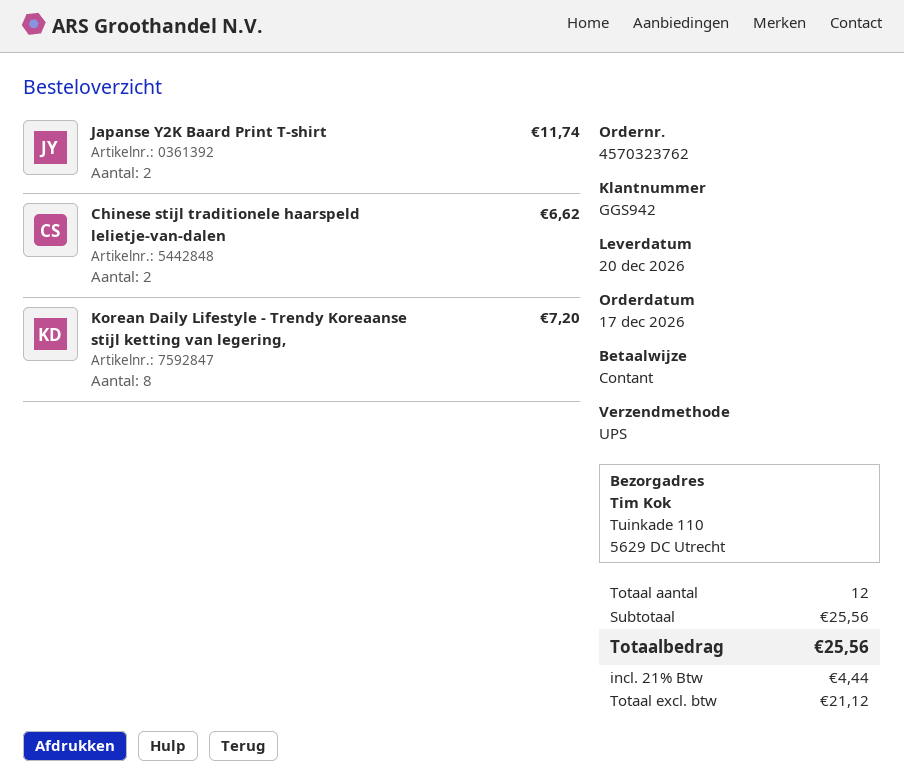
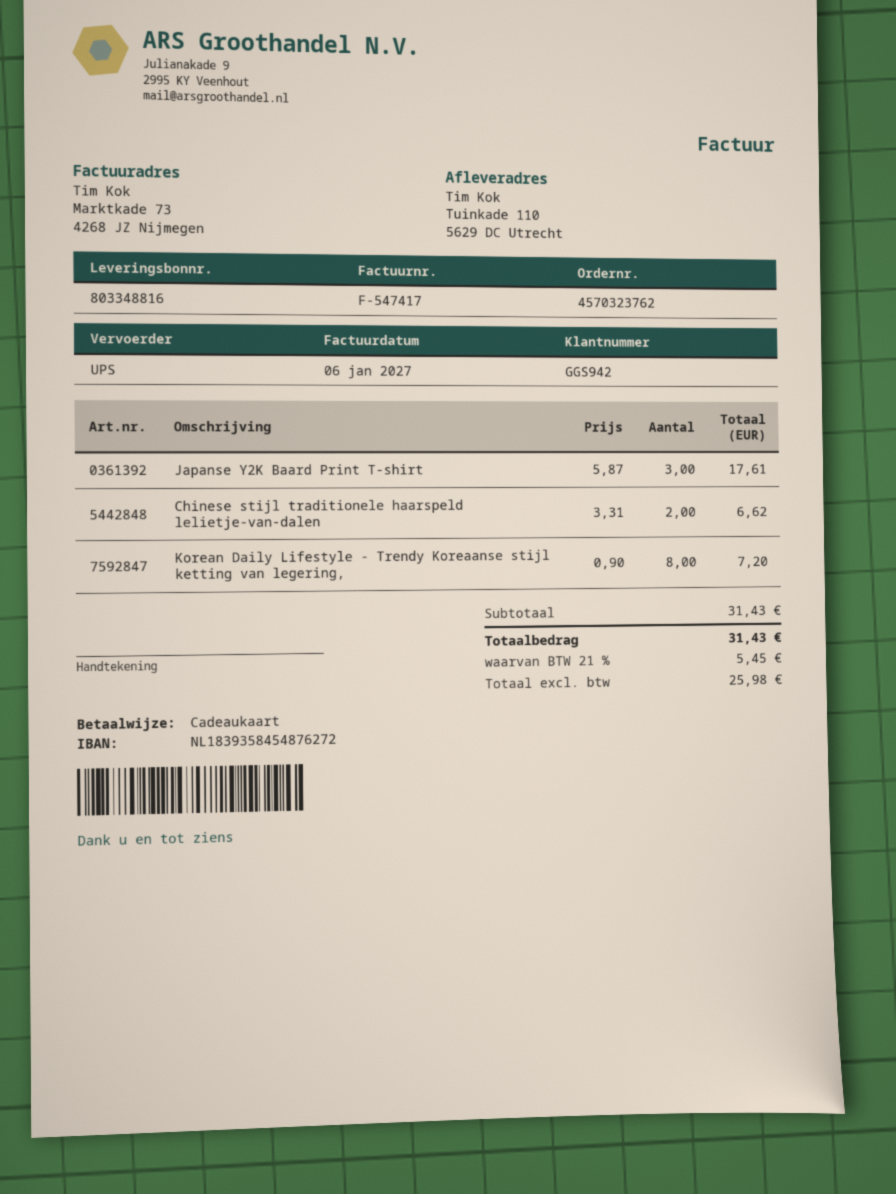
payment method: cash -> gift card
Japanse Y2K Baard Print T-shirt: 2 for 11.74 -> 3 for 17.61
subtotal: 25.56 -> 31.43
net: 21.12 -> 25.98
tax: 21% = 4.44 -> 21% = 5.45
total: 25.56 -> 31.43

